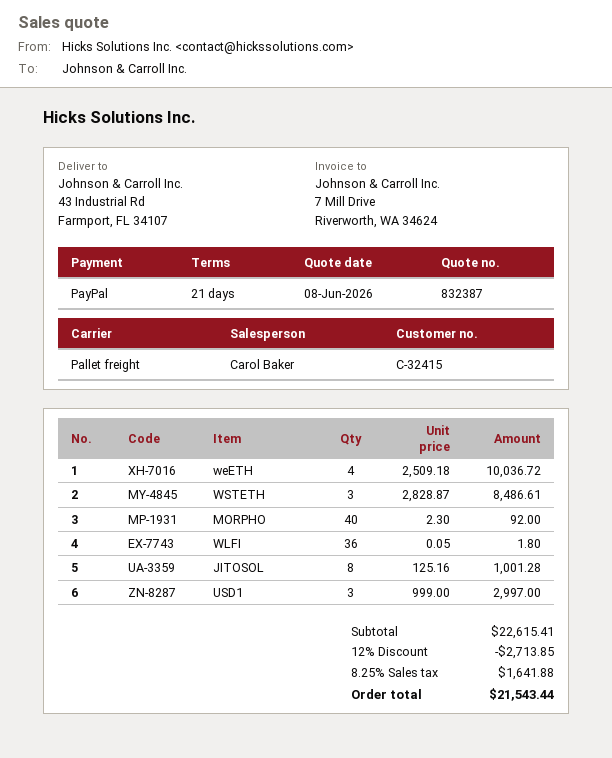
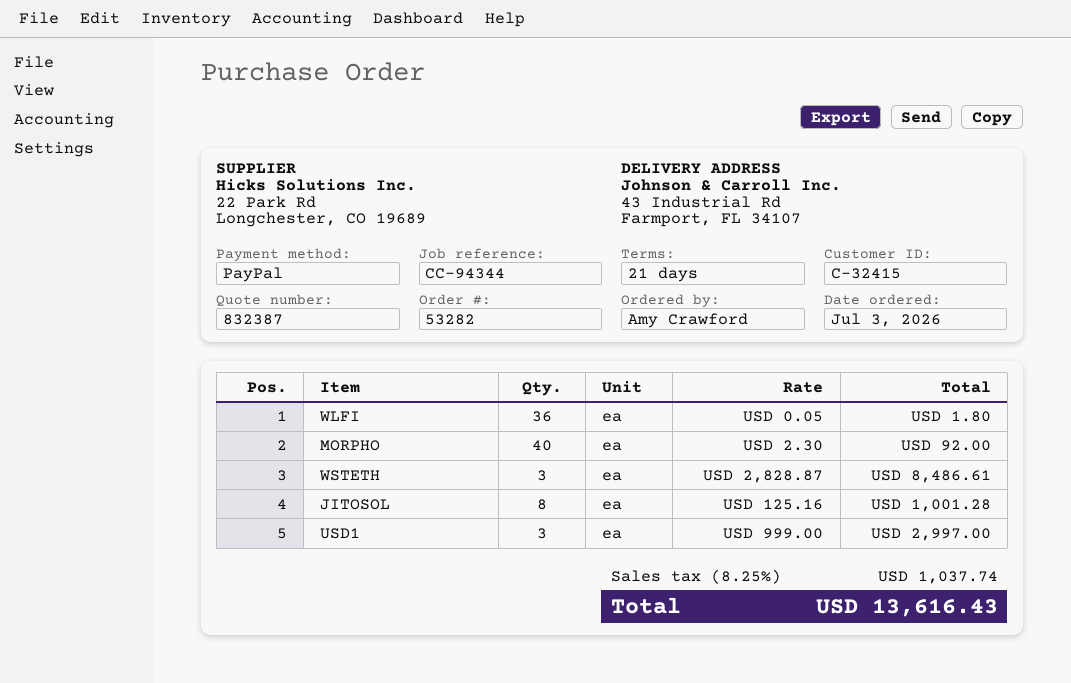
weETH: 4 x 2509.18 = 10036.72 -> none
discount: 12% = 2713.85 -> none
tax: 8.25% = 1641.88 -> 8.25% = 1037.74
total: 21543.44 -> 13616.43

